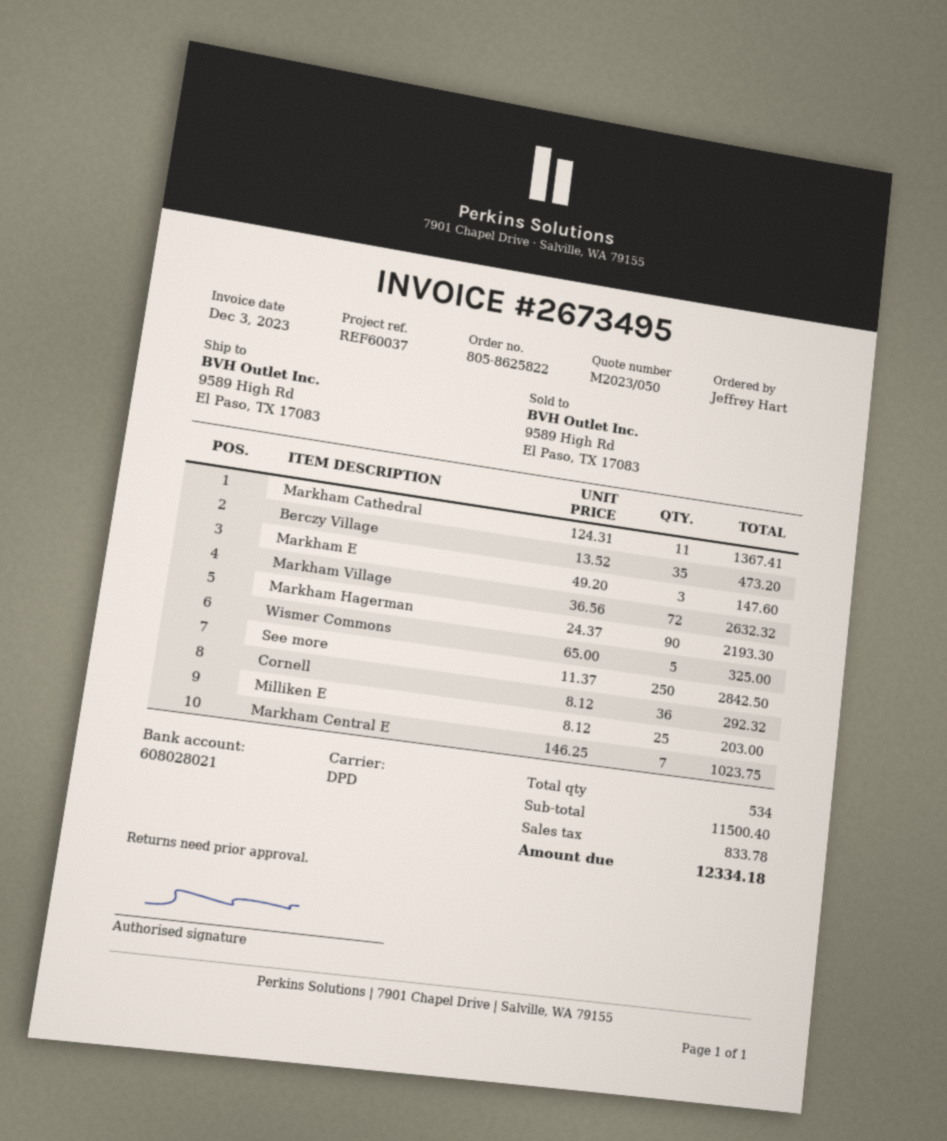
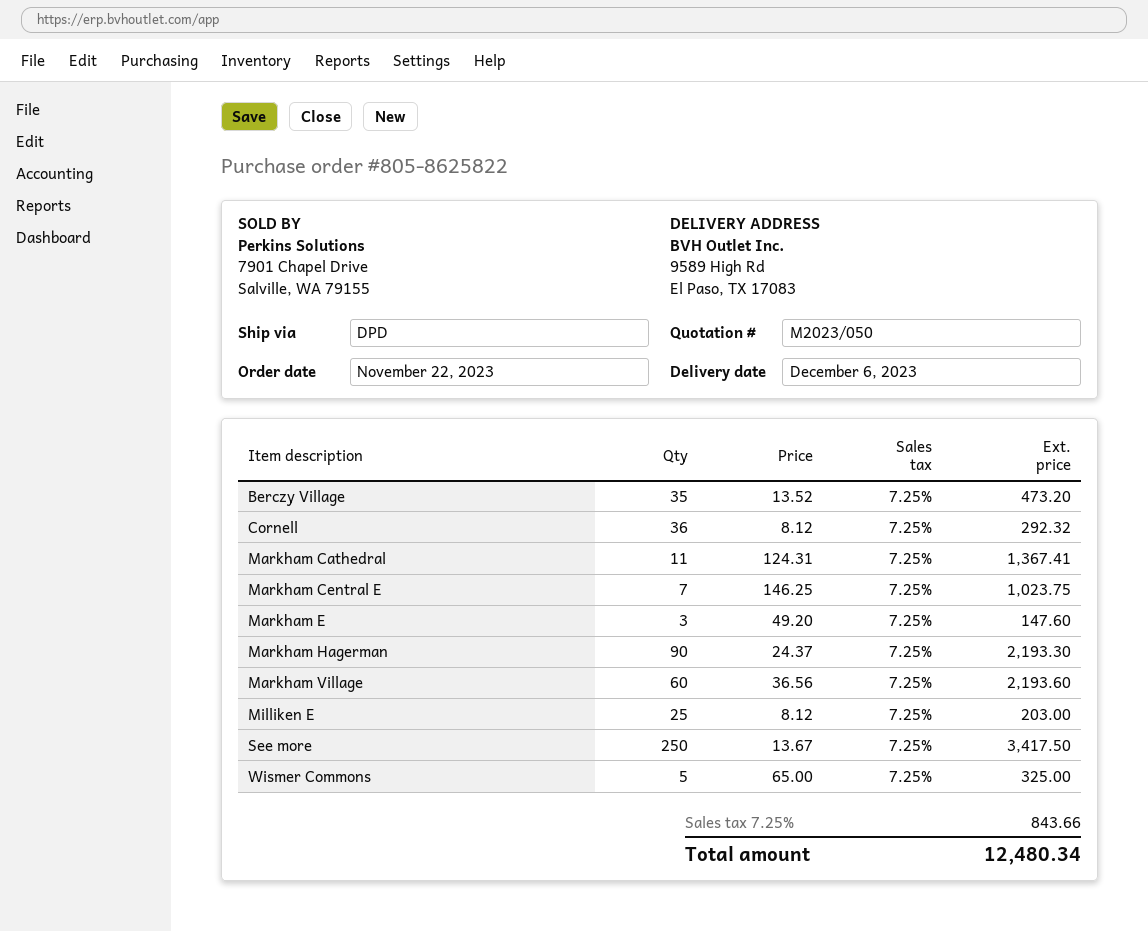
Markham Village: 72 x 36.56 = 2632.32 -> 60 x 36.56 = 2193.60
See more: 250 x 11.37 = 2842.50 -> 250 x 13.67 = 3417.50
tax: 833.78 -> 843.66
total: 12334.18 -> 12480.34

